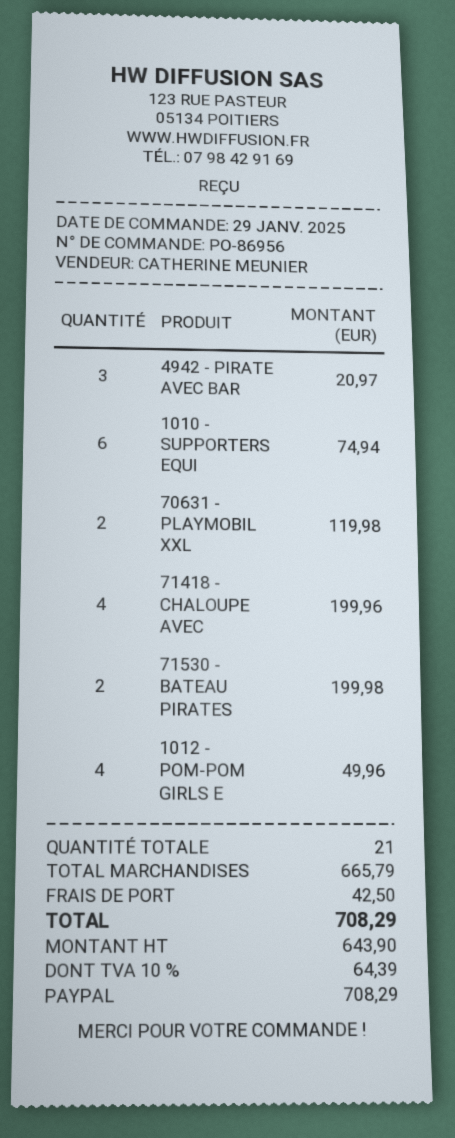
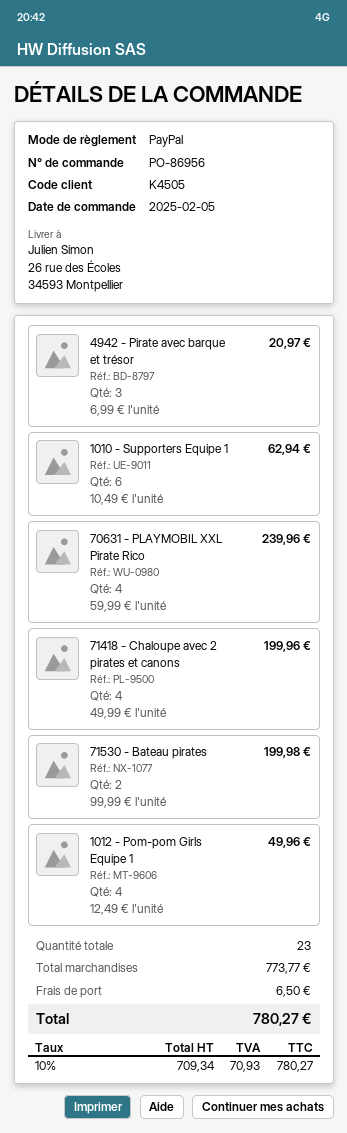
order date: 2025-01-29 -> 2025-02-05
1010 - SUPPORTERS EQUI: 6 for 74.94 -> 6 for 62.94
70631 - PLAYMOBIL XXL: 2 for 119.98 -> 4 for 239.96
total quantity: 21 -> 23
subtotal: 665.79 -> 773.77
shipping: 42.50 -> 6.50
net: 643.90 -> 709.34
tax: 10% = 64.39 -> 10% = 70.93
total: 708.29 -> 780.27

